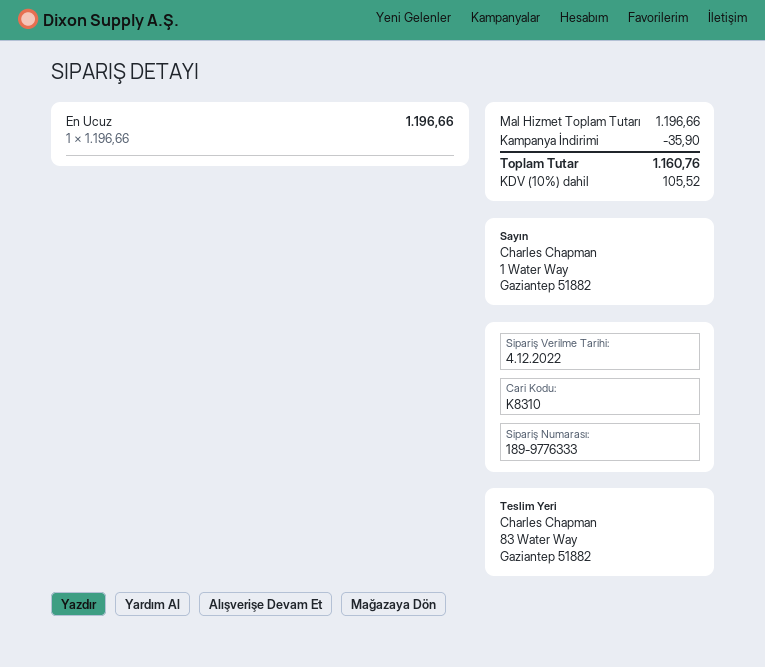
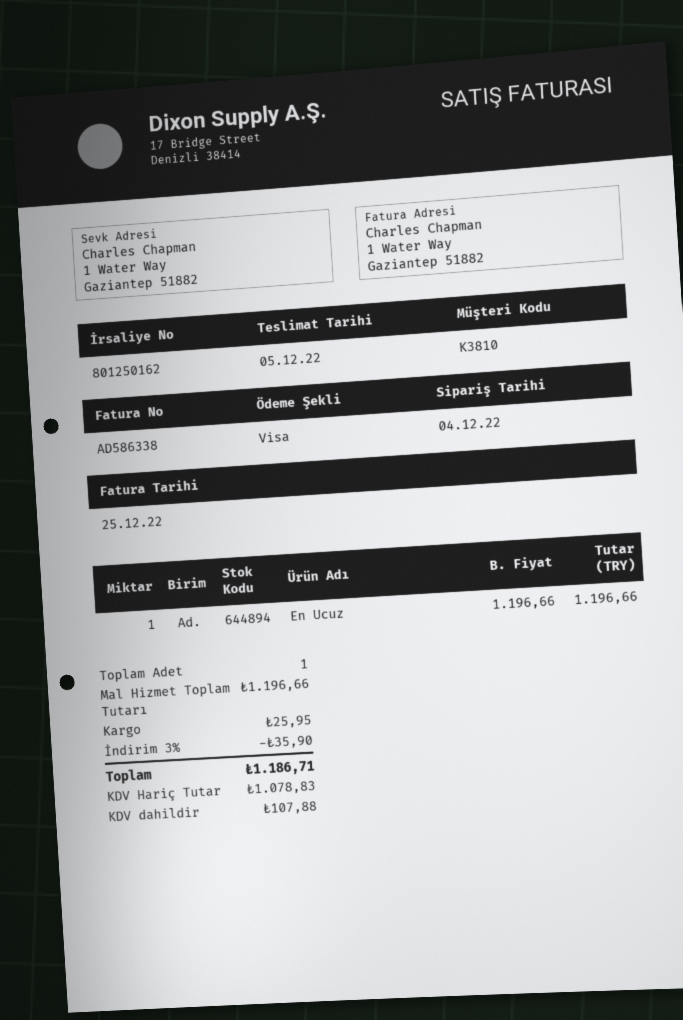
customer number: K8310 -> K3810
ship to: 83 Water Way, Gaziantep 51882 -> 1 Water Way, Gaziantep 51882
shipping: none -> 25.95
tax: 105.52 -> 107.88
total: 1160.76 -> 1186.71

